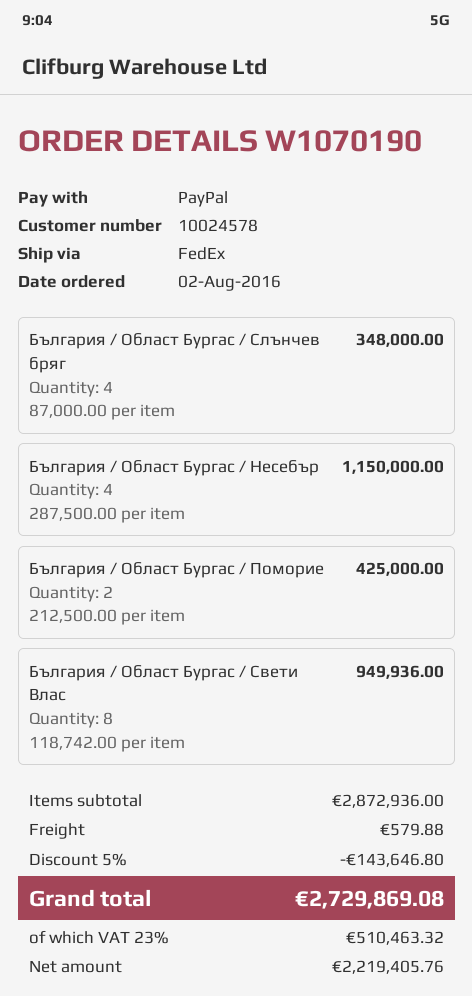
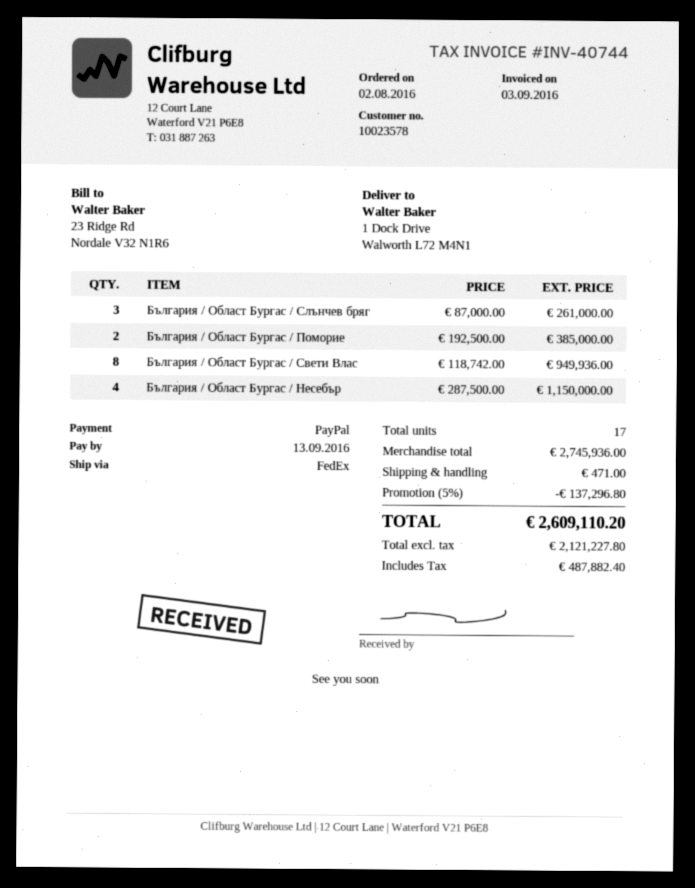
customer number: 10024578 -> 10023578
България / Област Бургас / Слънчев бряг: 4 x 87000.00 = 348000.00 -> 3 x 87000.00 = 261000.00
България / Област Бургас / Поморие: 2 x 212500.00 = 425000.00 -> 2 x 192500.00 = 385000.00
subtotal: 2872936.00 -> 2745936.00
discount: 5% = 143646.80 -> 5% = 137296.80
shipping: 579.88 -> 471.00
net: 2219405.76 -> 2121227.80
tax: 510463.32 -> 487882.40
total: 2729869.08 -> 2609110.20

